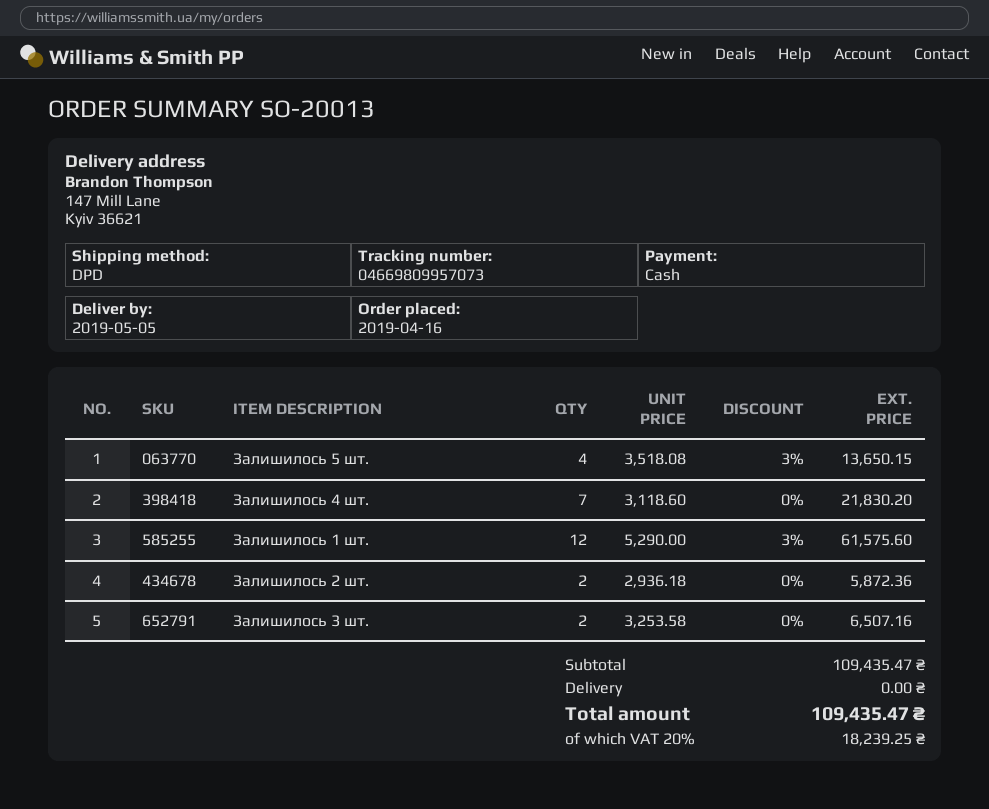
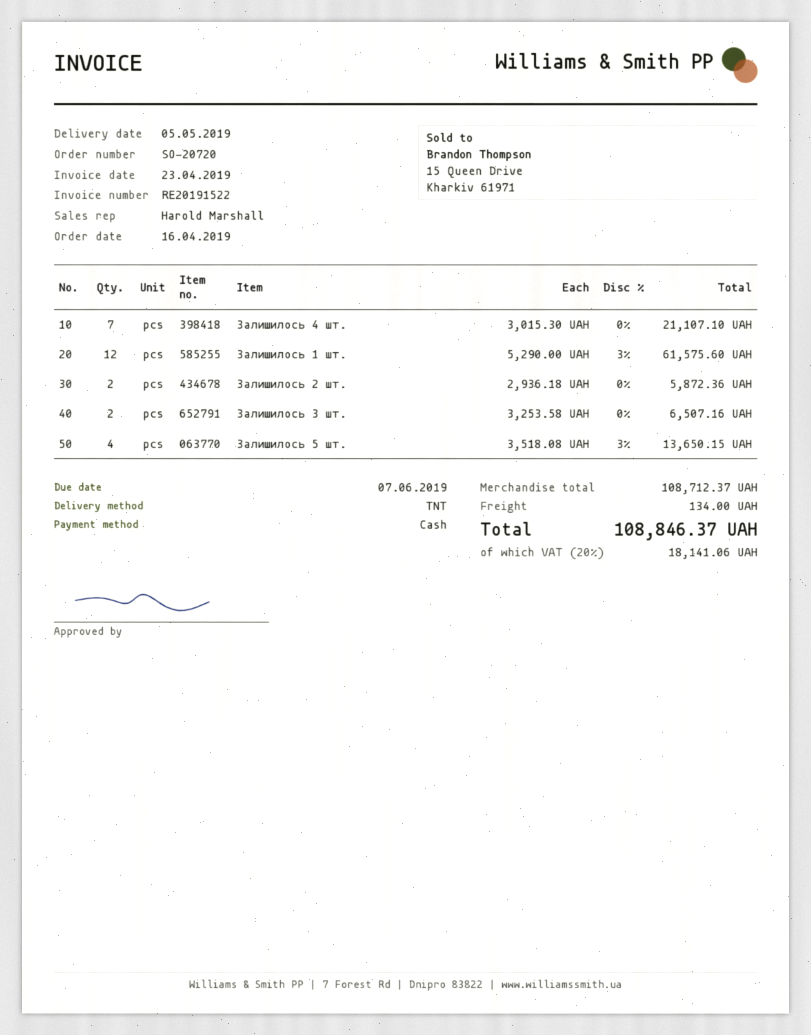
order number: SO-20013 -> SO-20720
shipping method: DPD -> TNT
Залишилось 4 шт.: 7 x 3118.60 = 21830.20 -> 7 x 3015.30 = 21107.10
subtotal: 109435.47 -> 108712.37
shipping: 0.00 -> 134.00
tax: 20% = 18239.25 -> 20% = 18141.06
total: 109435.47 -> 108846.37

